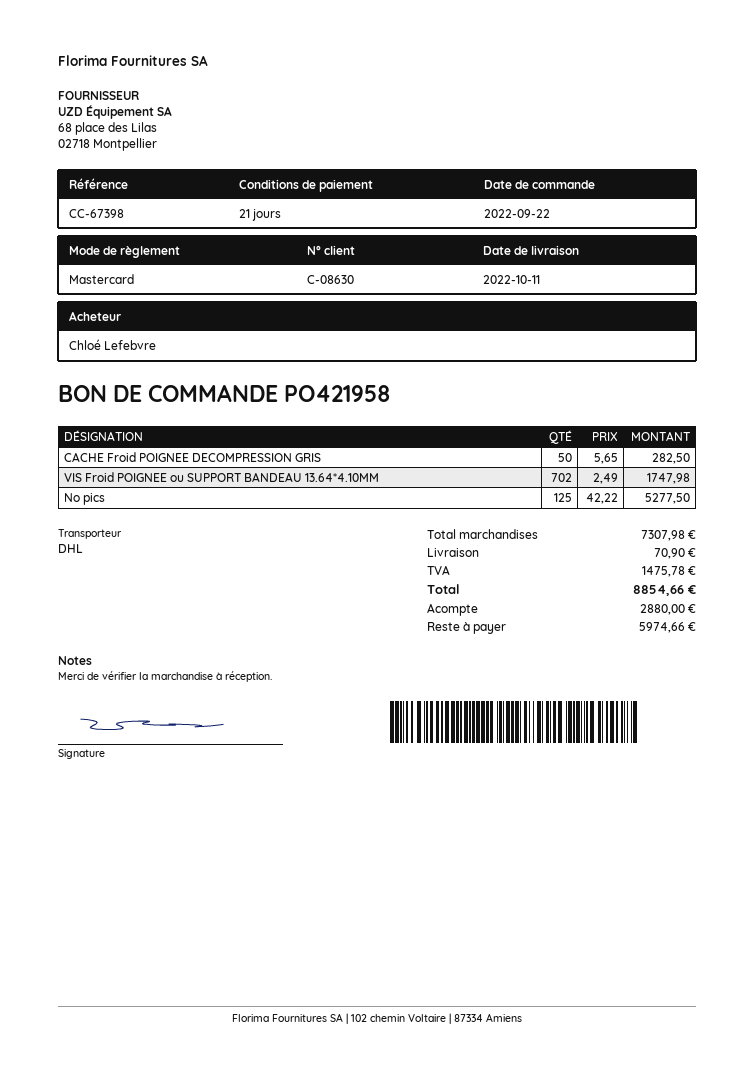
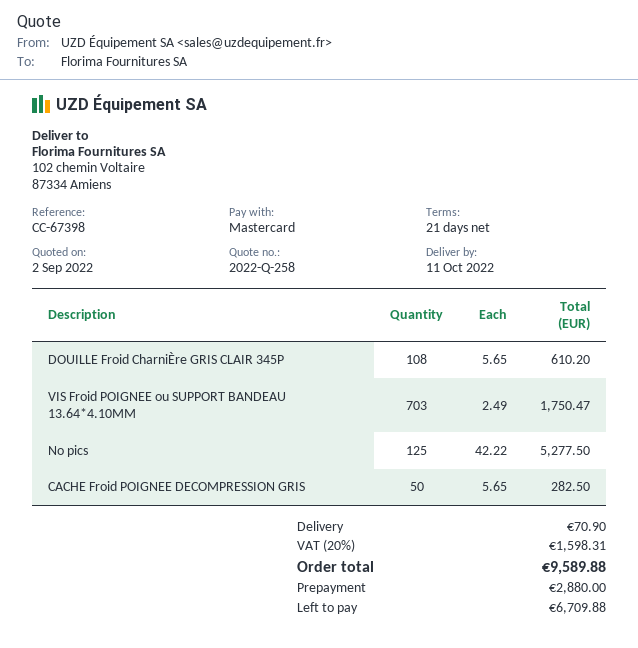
VIS Froid POIGNEE ou SUPPORT BANDEAU 13.64*4.10MM: 702 x 2.49 = 1747.98 -> 703 x 2.49 = 1750.47
DOUILLE Froid CharniÈre GRIS CLAIR 345P: none -> 108 x 5.65 = 610.20
tax: 1475.78 -> 1598.31
total: 8854.66 -> 9589.88
balance: 5974.66 -> 6709.88

